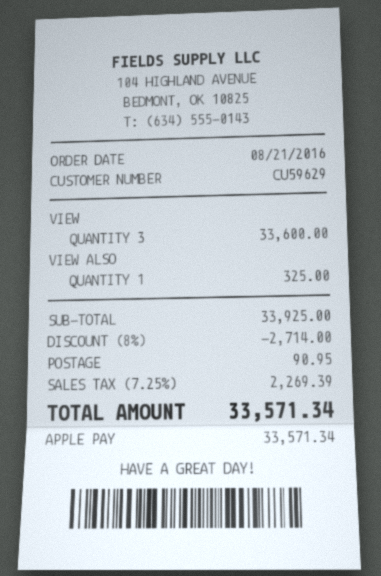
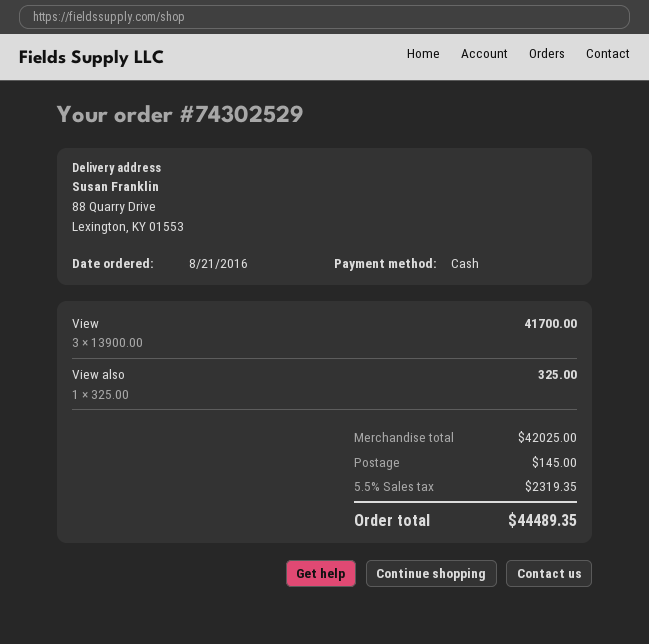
payment method: Apple Pay -> cash
VIEW: 3 for 33600.00 -> 3 for 41700.00
subtotal: 33925.00 -> 42025.00
discount: 8% = 2714.00 -> none
shipping: 90.95 -> 145.00
tax: 7.25% = 2269.39 -> 5.5% = 2319.35
total: 33571.34 -> 44489.35

